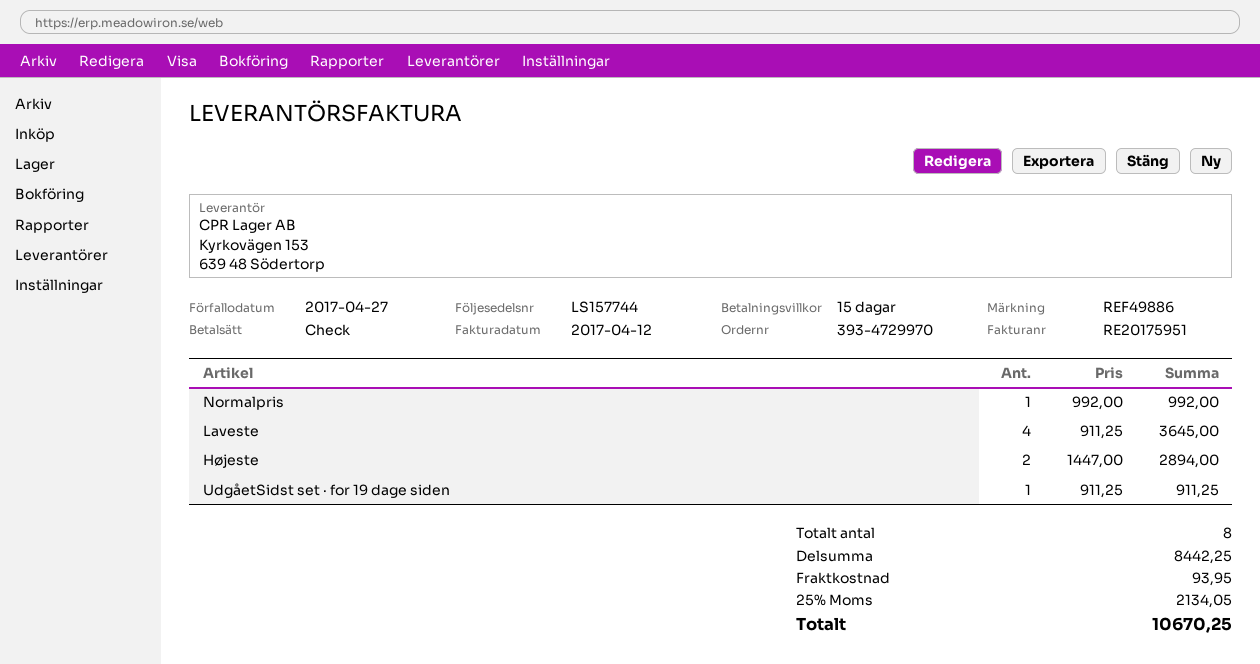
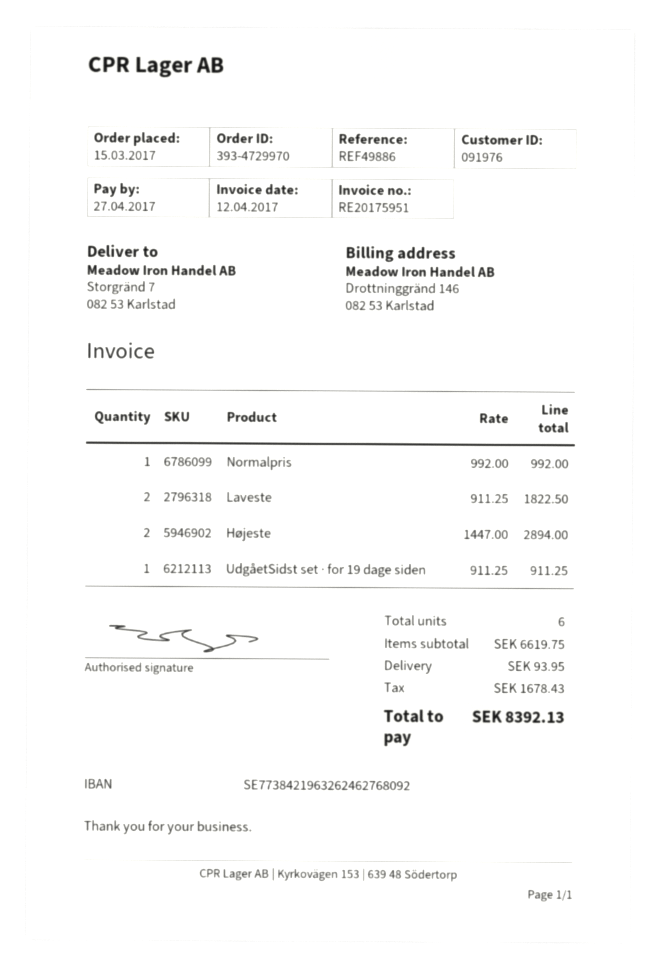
Laveste: 4 x 911.25 = 3645.00 -> 2 x 911.25 = 1822.50
total quantity: 8 -> 6
subtotal: 8442.25 -> 6619.75
tax: 2134.05 -> 1678.43
total: 10670.25 -> 8392.13

